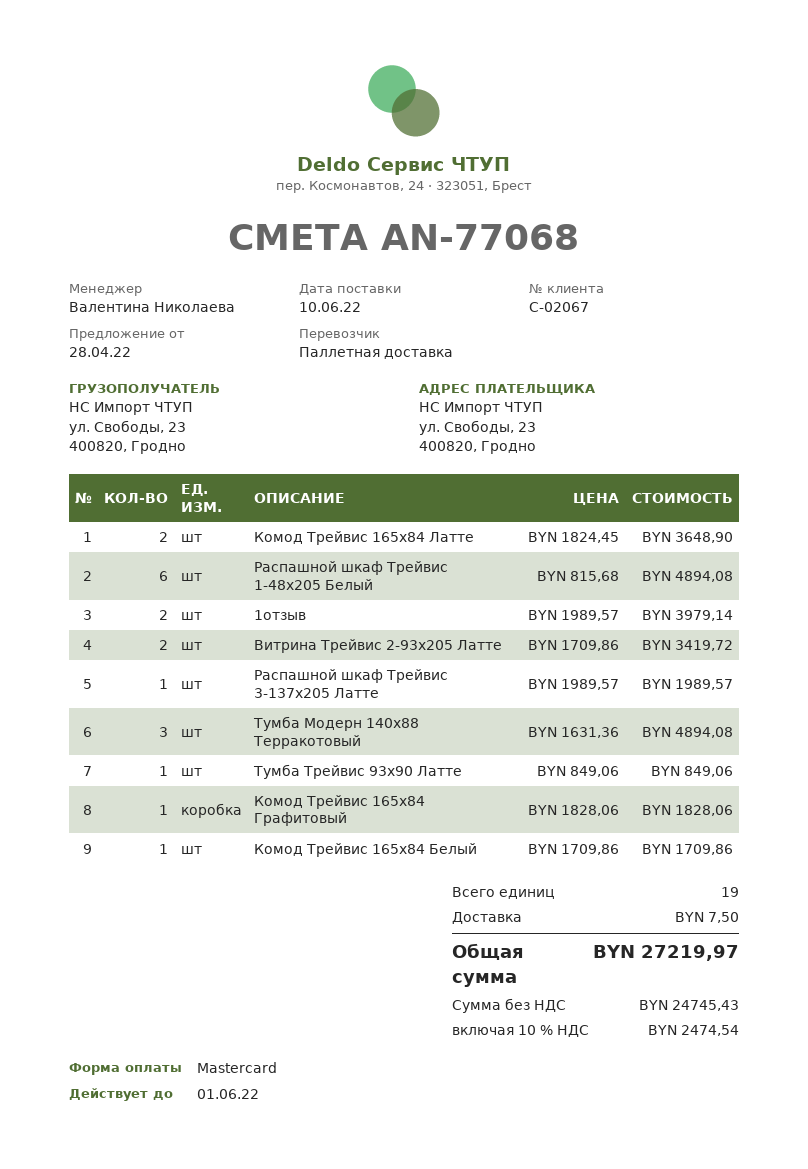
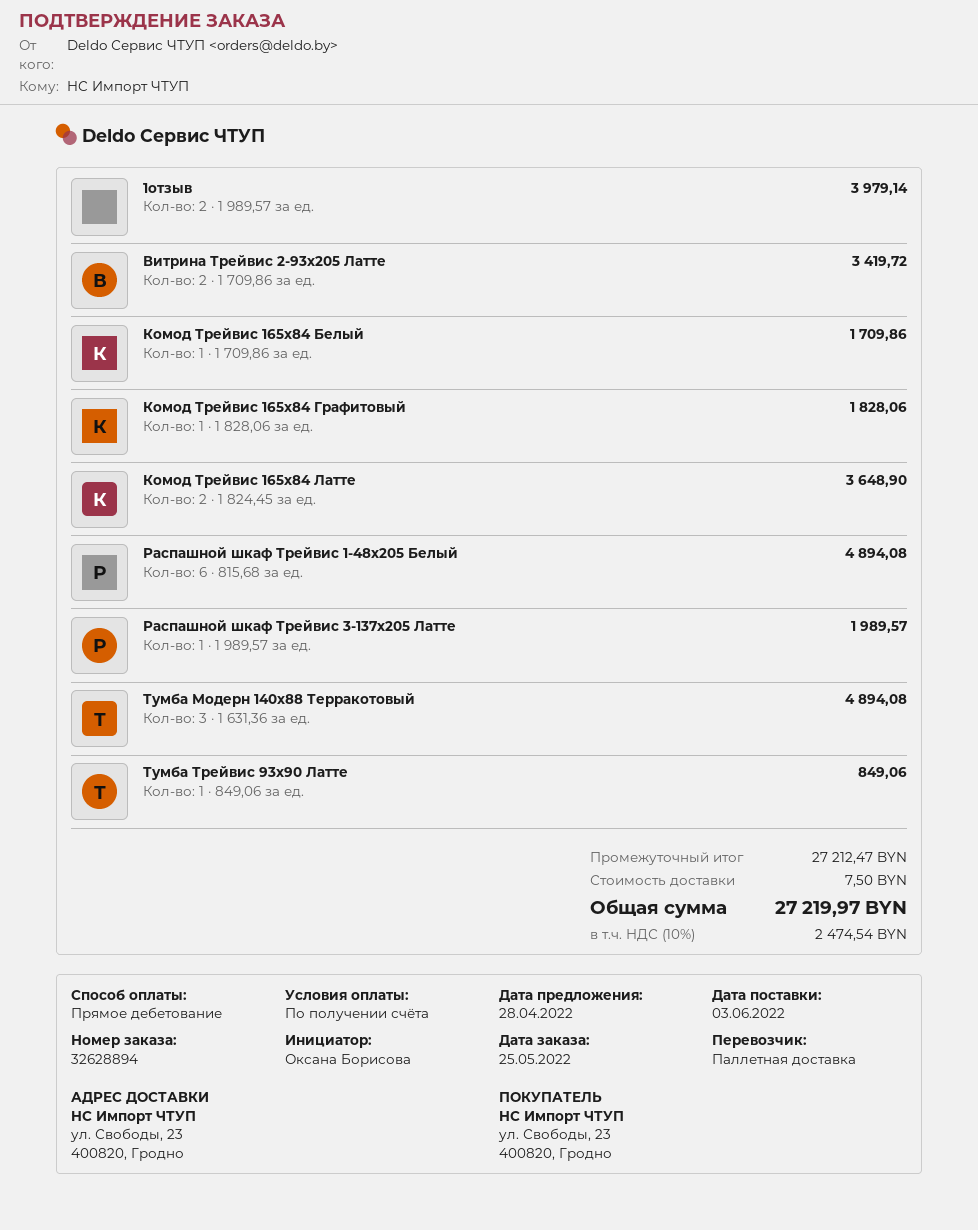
delivery date: 2022-06-10 -> 2022-06-03
payment method: Mastercard -> direct debit

